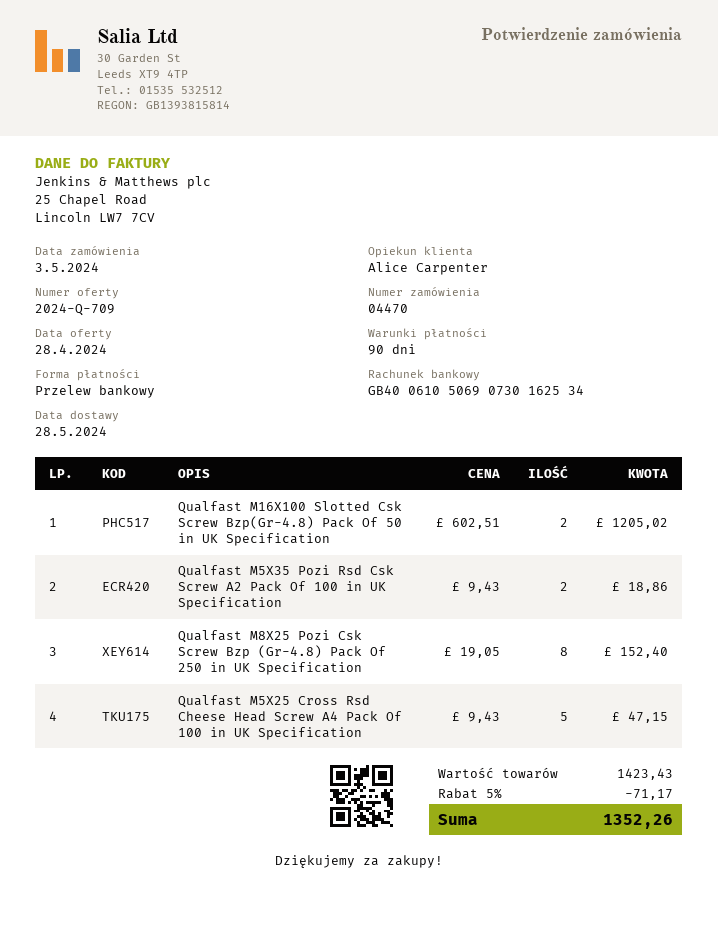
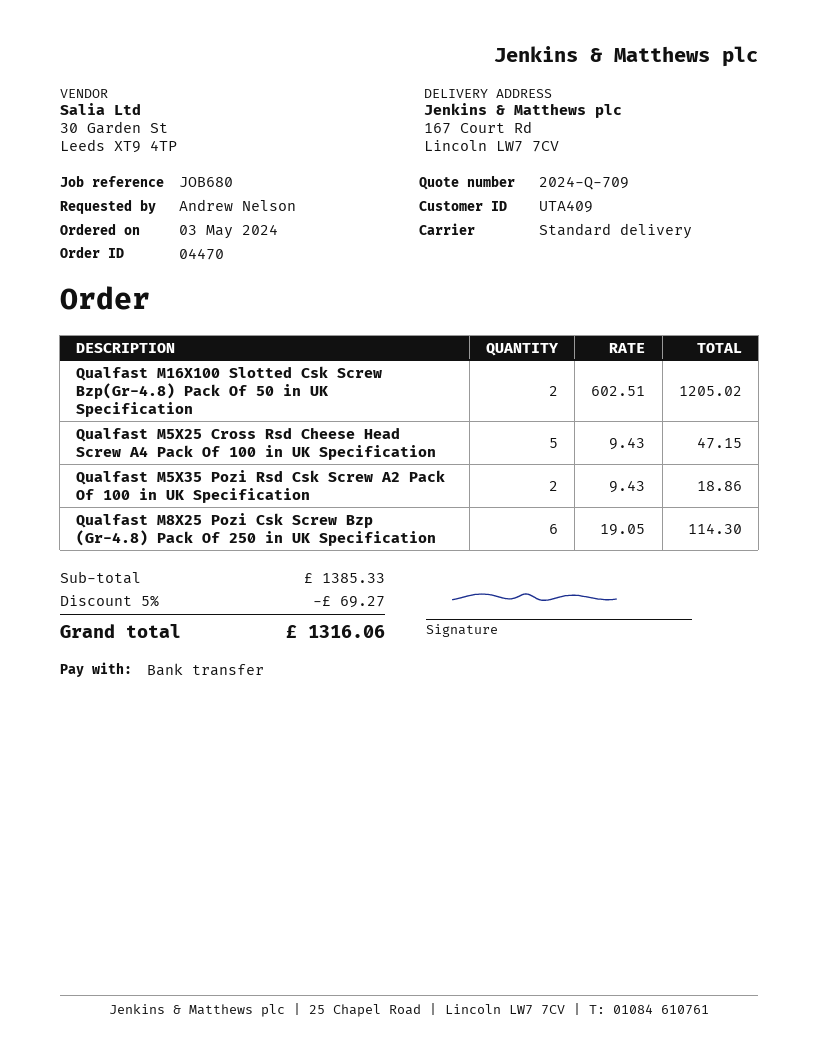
Qualfast M8X25 Pozi Csk Screw Bzp (Gr-4.8) Pack Of 250 in UK Specification: 8 x 19.05 = 152.40 -> 6 x 19.05 = 114.30
subtotal: 1423.43 -> 1385.33
discount: 5% = 71.17 -> 5% = 69.27
total: 1352.26 -> 1316.06

